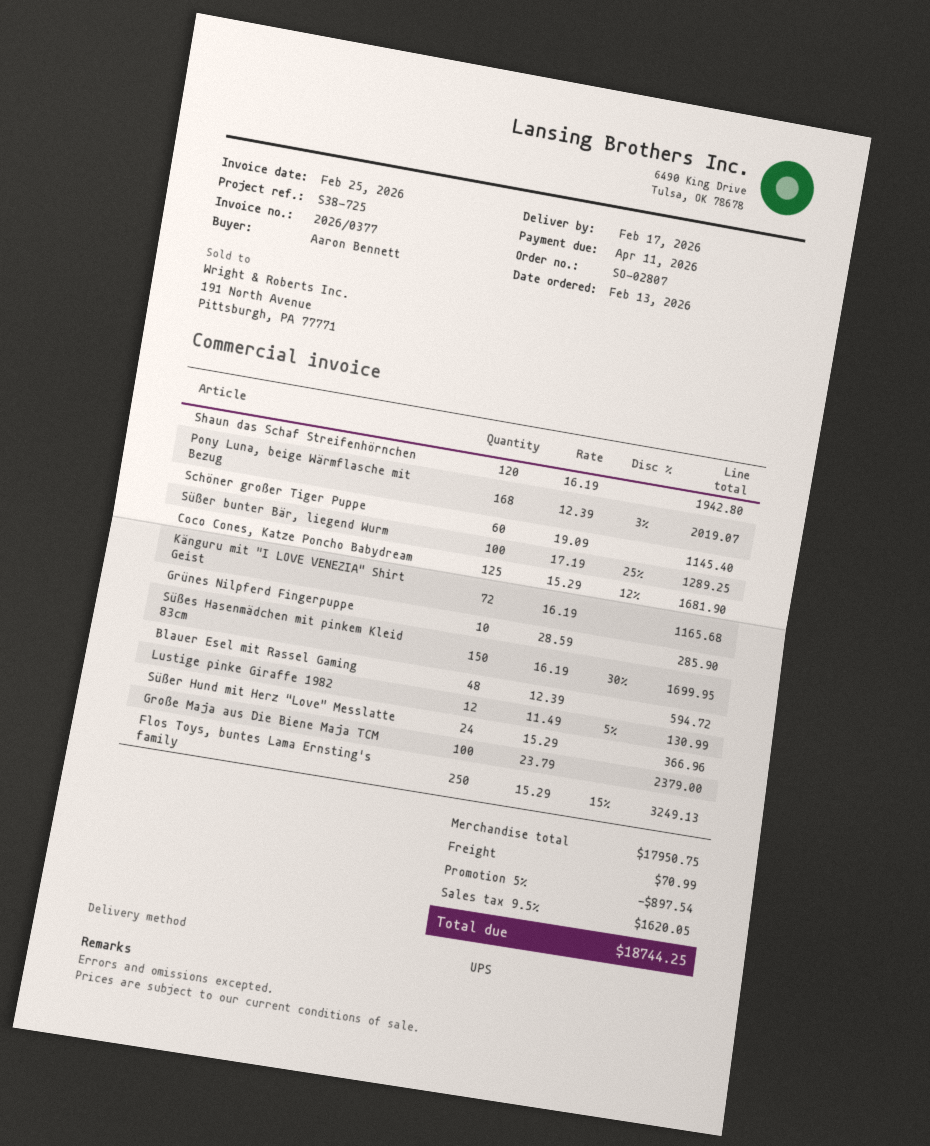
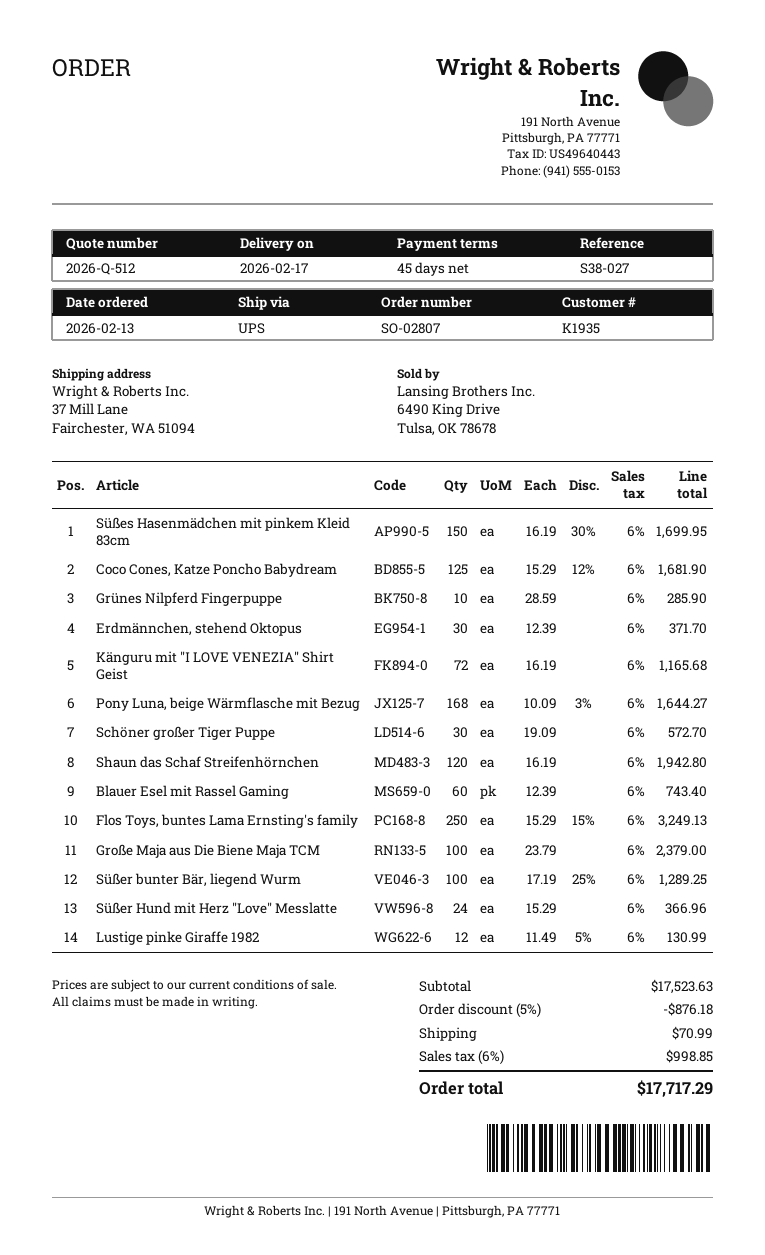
reference: S38-725 -> S38-027
Pony Luna, beige Wärmflasche mit Bezug: 168 x 12.39 - 3% = 2019.07 -> 168 x 10.09 - 3% = 1644.27
Schöner großer Tiger Puppe: 60 x 19.09 = 1145.40 -> 30 x 19.09 = 572.70
Blauer Esel mit Rassel Gaming: 48 x 12.39 = 594.72 -> 60 x 12.39 = 743.40
Erdmännchen, stehend Oktopus: none -> 30 x 12.39 = 371.70
subtotal: 17950.75 -> 17523.63
discount: 5% = 897.54 -> 5% = 876.18
tax: 9.5% = 1620.05 -> 6% = 998.85
total: 18744.25 -> 17717.29

